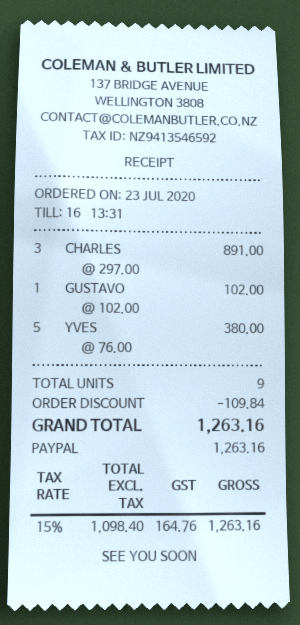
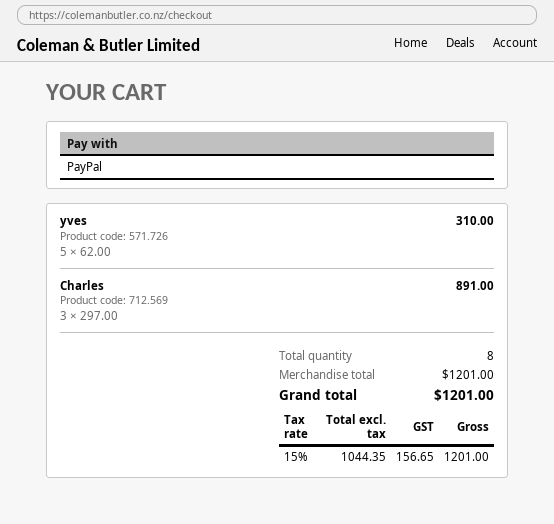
GUSTAVO: 1 x 102.00 = 102.00 -> none
YVES: 5 x 76.00 = 380.00 -> 5 x 62.00 = 310.00
total quantity: 9 -> 8
discount: 109.84 -> none
net: 1098.40 -> 1044.35
tax: 15% = 164.76 -> 15% = 156.65
total: 1263.16 -> 1201.00

